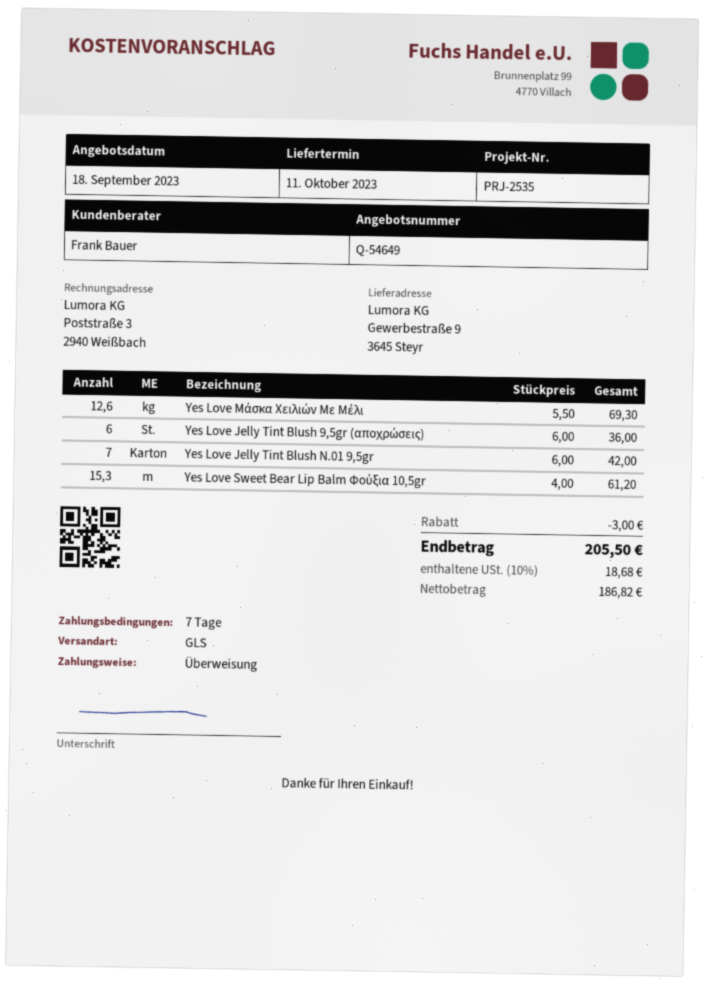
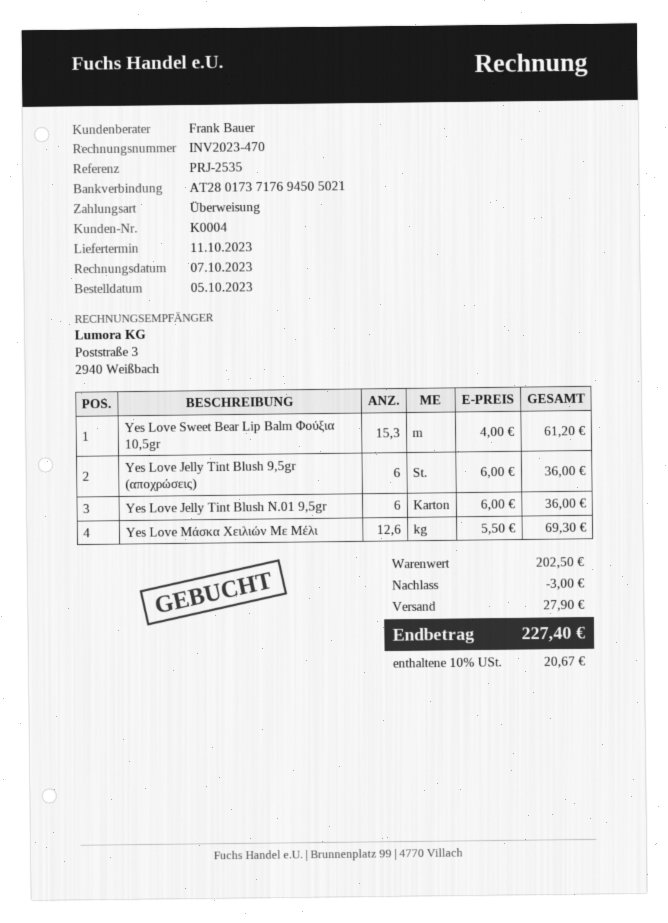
Yes Love Jelly Tint Blush N.01 9,5gr: 7 x 6.00 = 42.00 -> 6 x 6.00 = 36.00
shipping: none -> 27.90
tax: 10% = 18.68 -> 10% = 20.67
total: 205.50 -> 227.40

